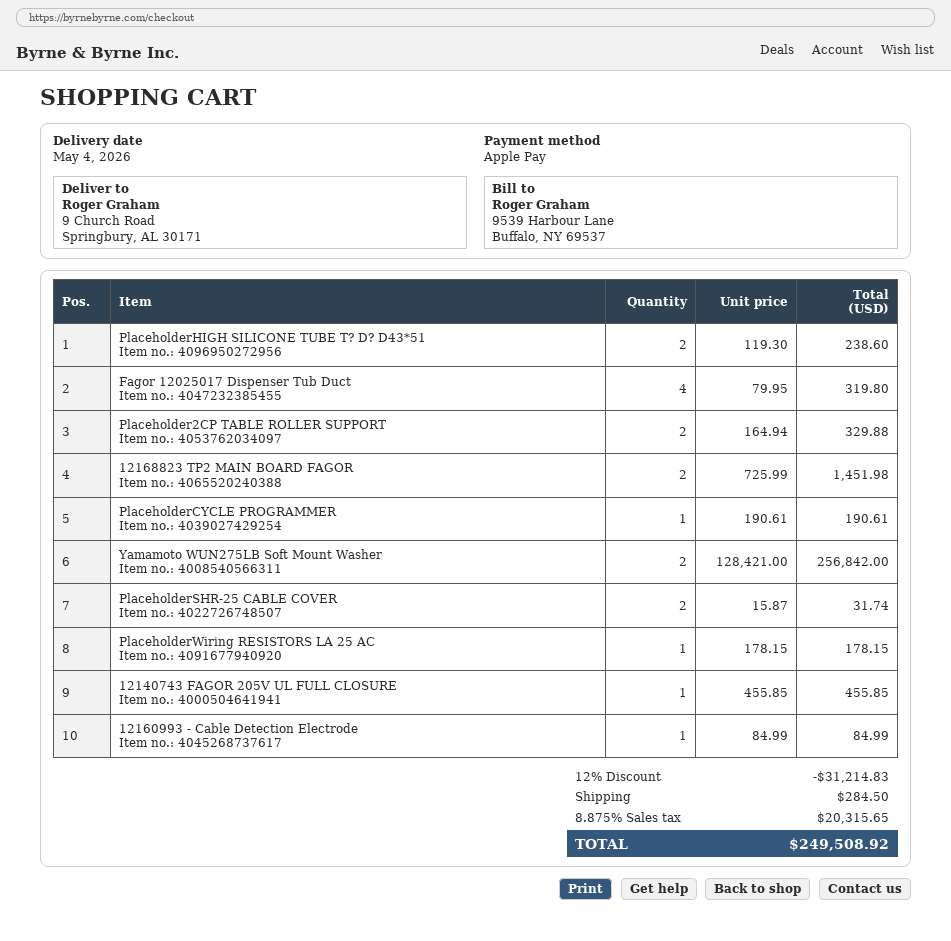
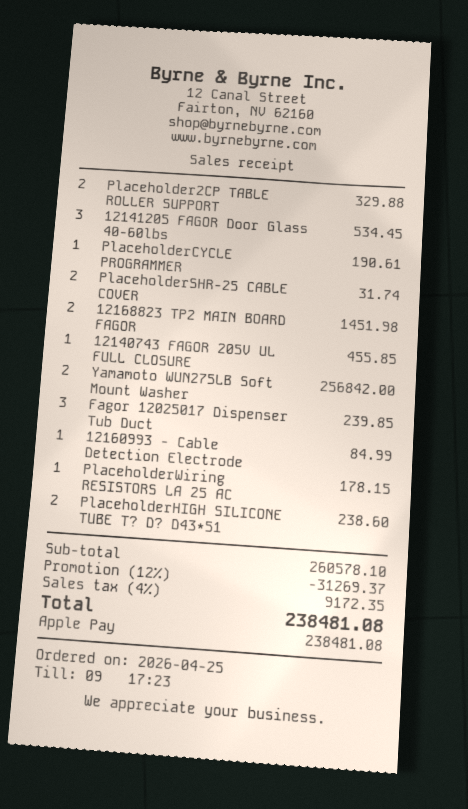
Fagor 12025017 Dispenser Tub Duct: 4 for 319.80 -> 3 for 239.85
12141205 FAGOR Door Glass 40-60lbs: none -> 3 for 534.45
discount: 12% = 31214.83 -> 12% = 31269.37
shipping: 284.50 -> none
tax: 8.875% = 20315.65 -> 4% = 9172.35
total: 249508.92 -> 238481.08

